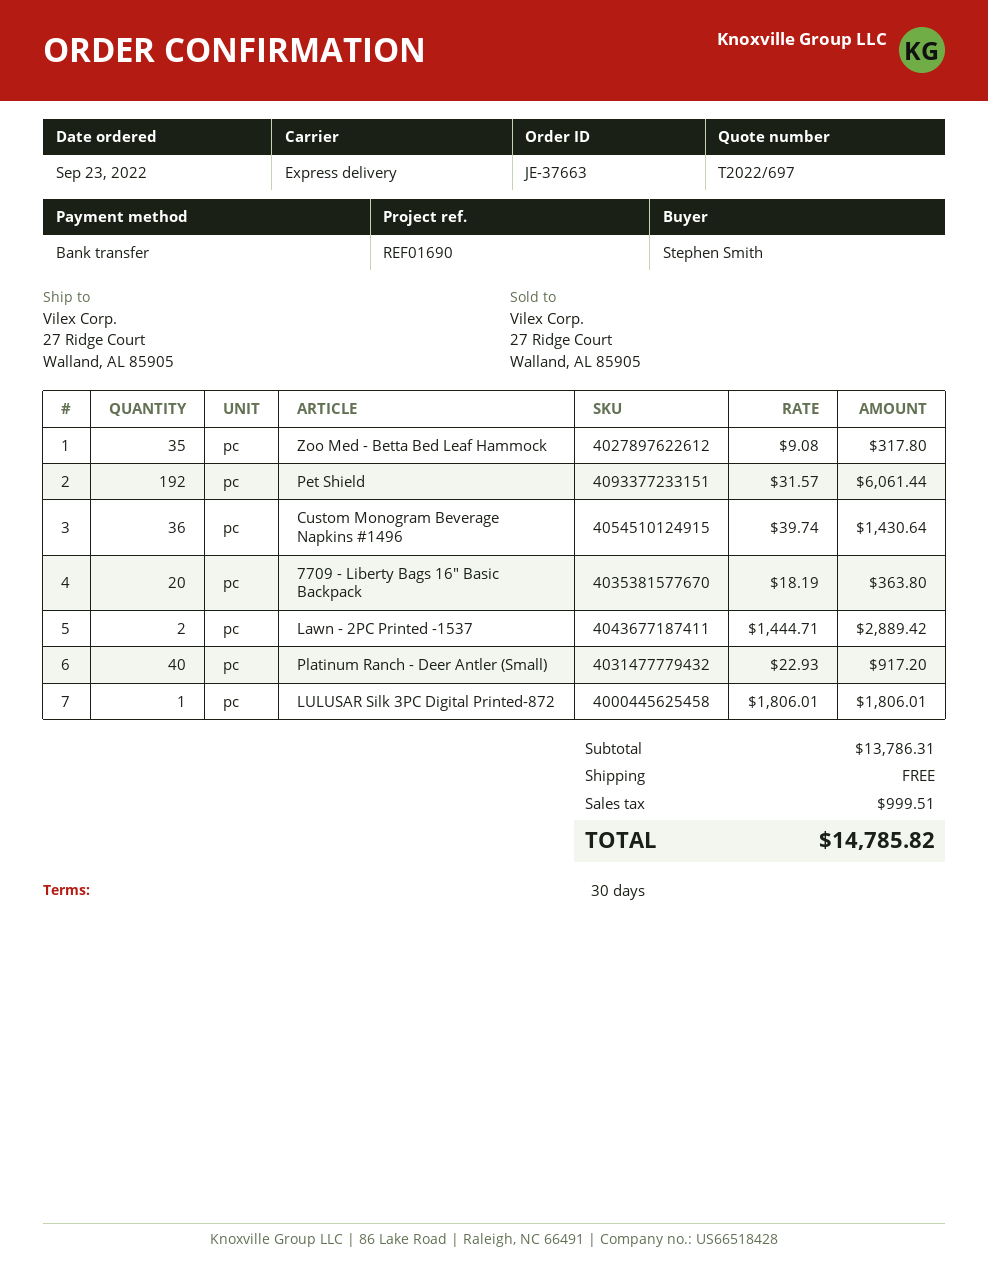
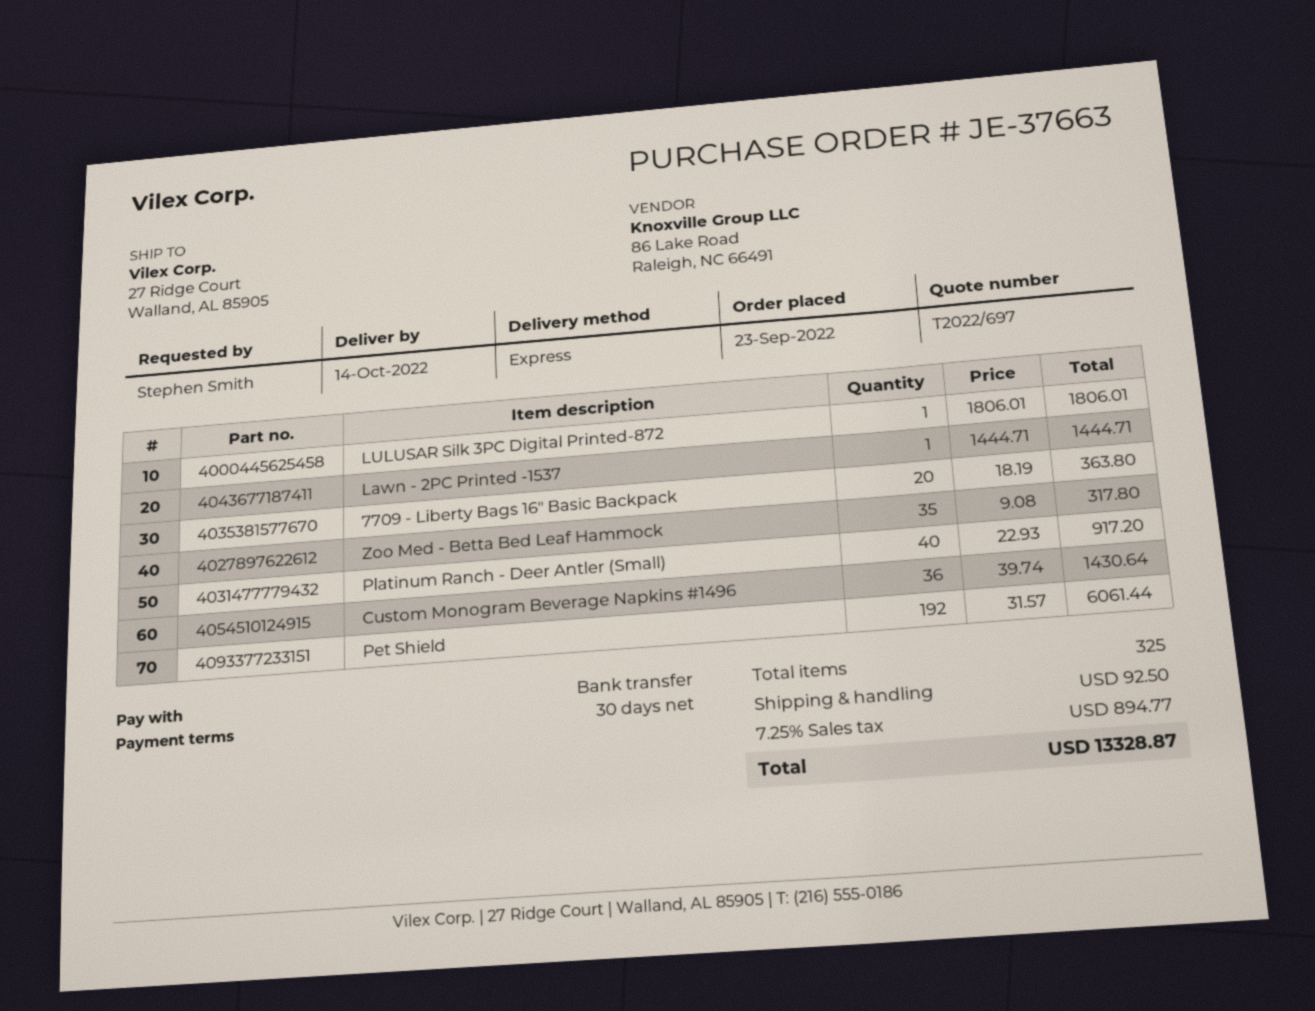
Lawn - 2PC Printed -1537: 2 x 1444.71 = 2889.42 -> 1 x 1444.71 = 1444.71
shipping: 0.00 -> 92.50
tax: 999.51 -> 894.77
total: 14785.82 -> 13328.87

